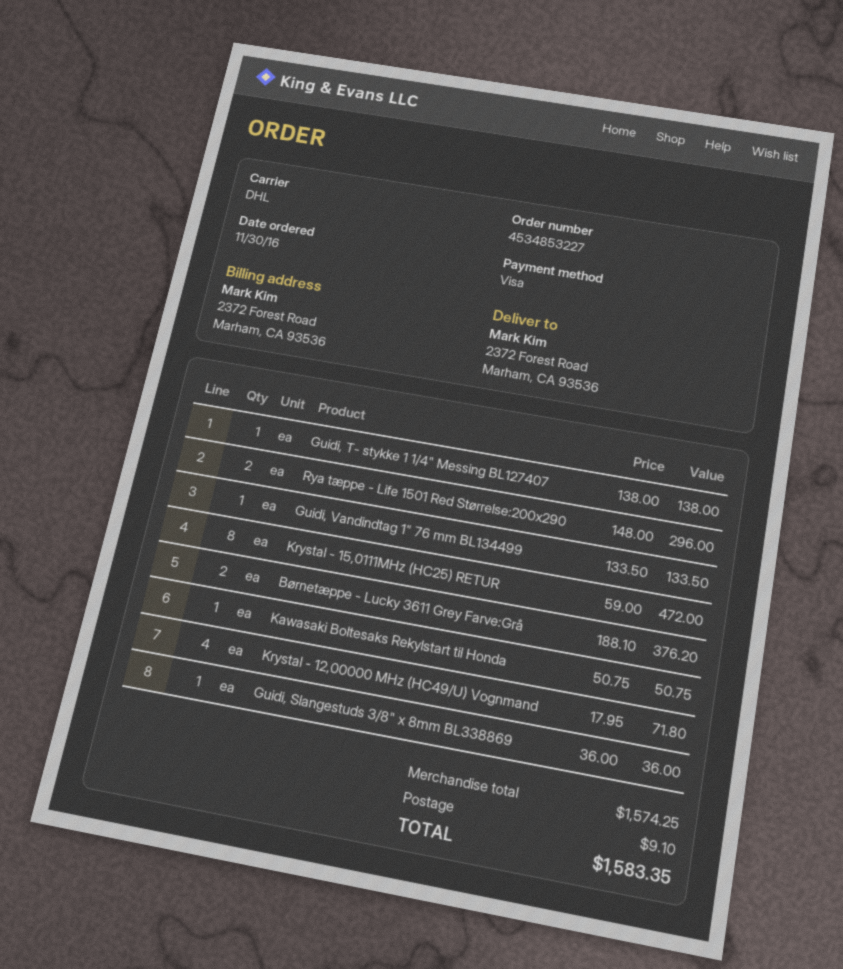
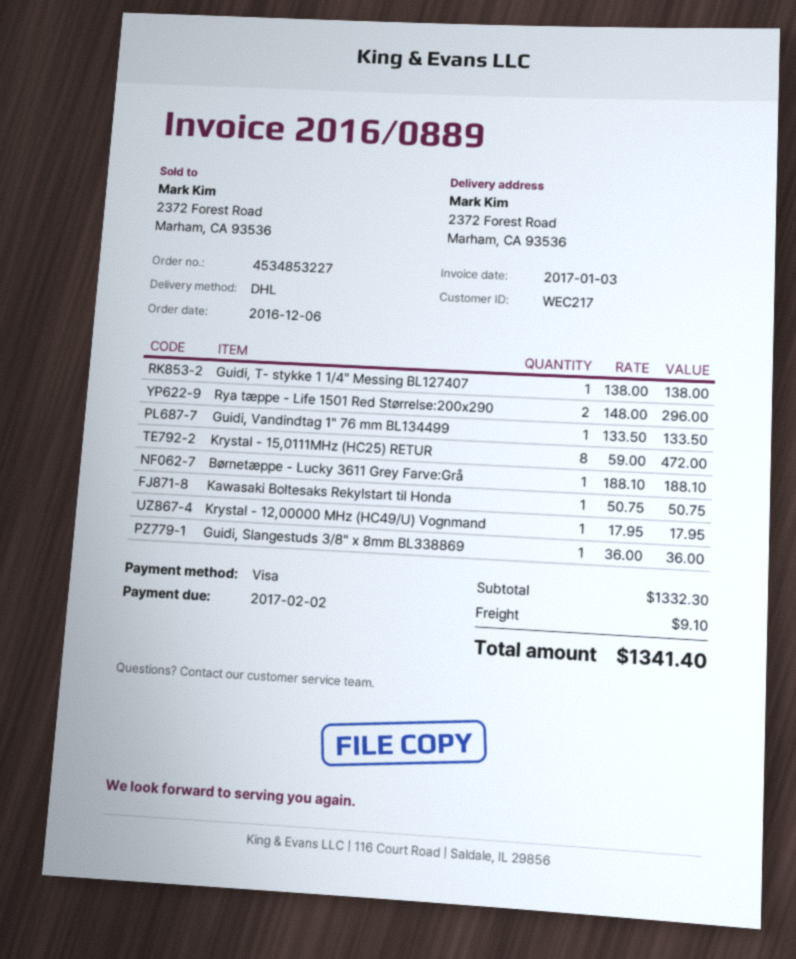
order date: 2016-11-30 -> 2016-12-06
Børnetæppe - Lucky 3611 Grey Farve:Grå: 2 x 188.10 = 376.20 -> 1 x 188.10 = 188.10
Krystal - 12,00000 MHz (HC49/U) Vognmand: 4 x 17.95 = 71.80 -> 1 x 17.95 = 17.95
subtotal: 1574.25 -> 1332.30
total: 1583.35 -> 1341.40

